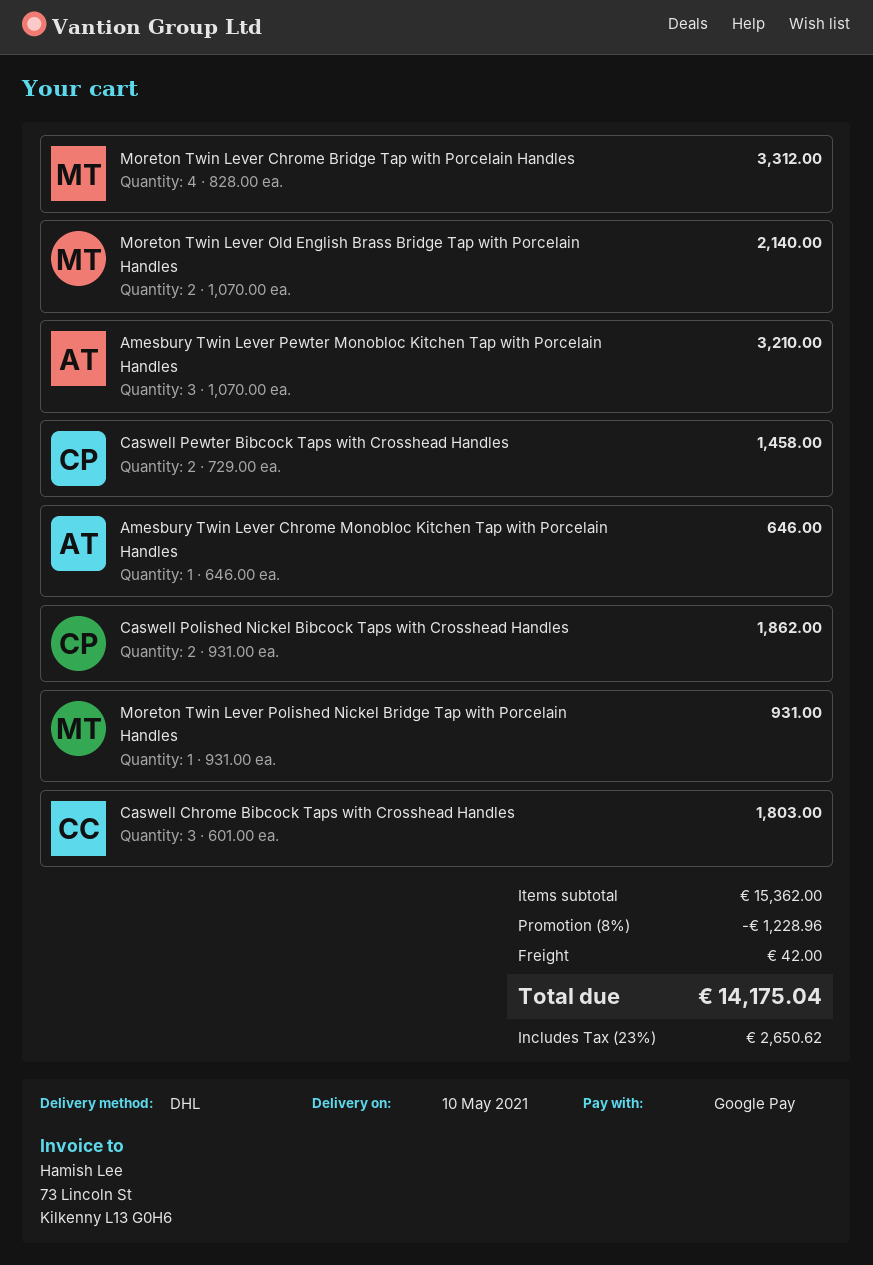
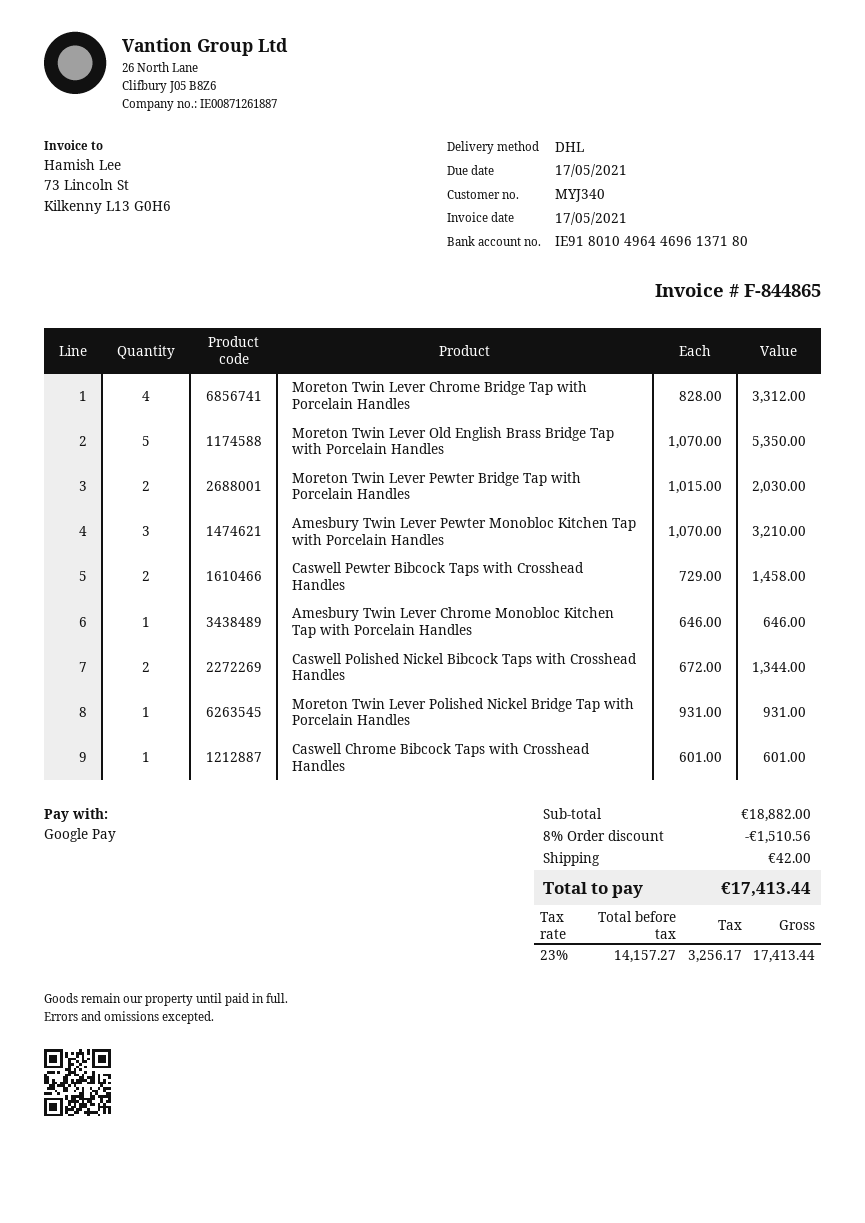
Moreton Twin Lever Old English Brass Bridge Tap with Porcelain Handles: 2 x 1070.00 = 2140.00 -> 5 x 1070.00 = 5350.00
Caswell Polished Nickel Bibcock Taps with Crosshead Handles: 2 x 931.00 = 1862.00 -> 2 x 672.00 = 1344.00
Caswell Chrome Bibcock Taps with Crosshead Handles: 3 x 601.00 = 1803.00 -> 1 x 601.00 = 601.00
Moreton Twin Lever Pewter Bridge Tap with Porcelain Handles: none -> 2 x 1015.00 = 2030.00
subtotal: 15362.00 -> 18882.00
discount: 8% = 1228.96 -> 8% = 1510.56
tax: 23% = 2650.62 -> 23% = 3256.17
total: 14175.04 -> 17413.44

